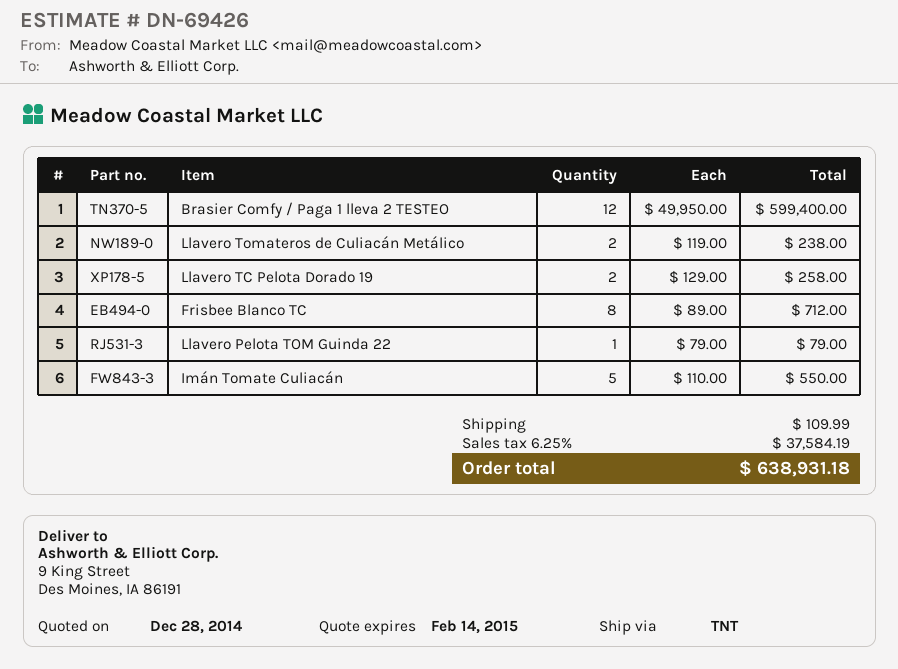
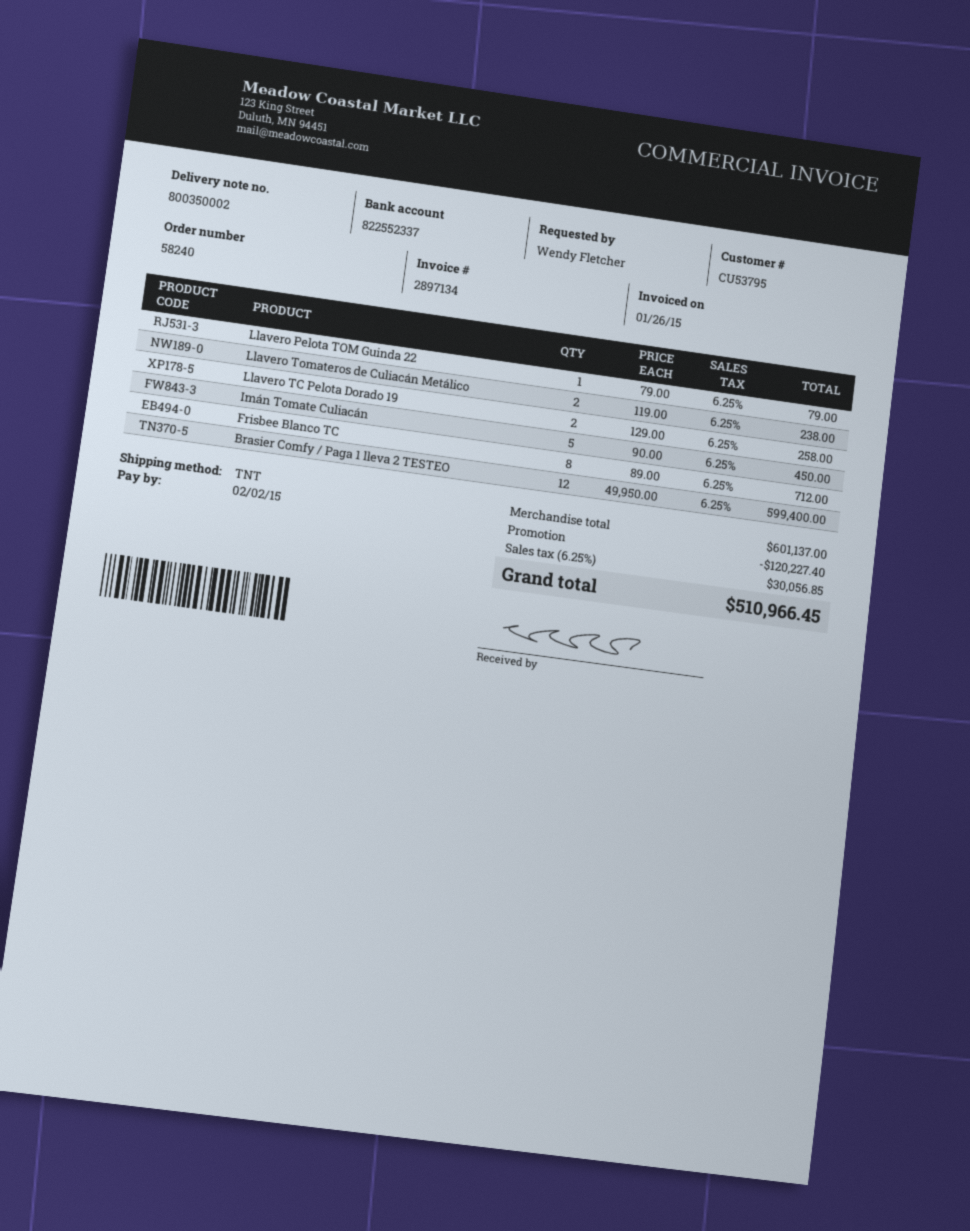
Imán Tomate Culiacán: 5 x 110.00 = 550.00 -> 5 x 90.00 = 450.00
discount: none -> 120227.40
shipping: 109.99 -> none
tax: 6.25% = 37584.19 -> 6.25% = 30056.85
total: 638931.18 -> 510966.45

